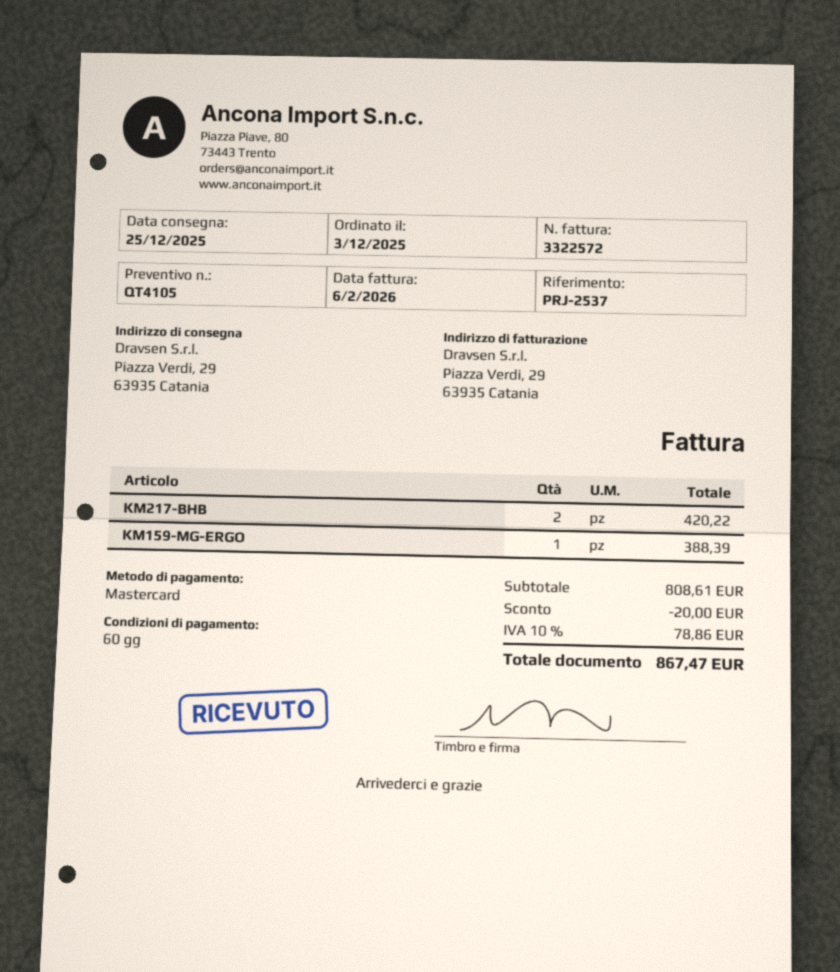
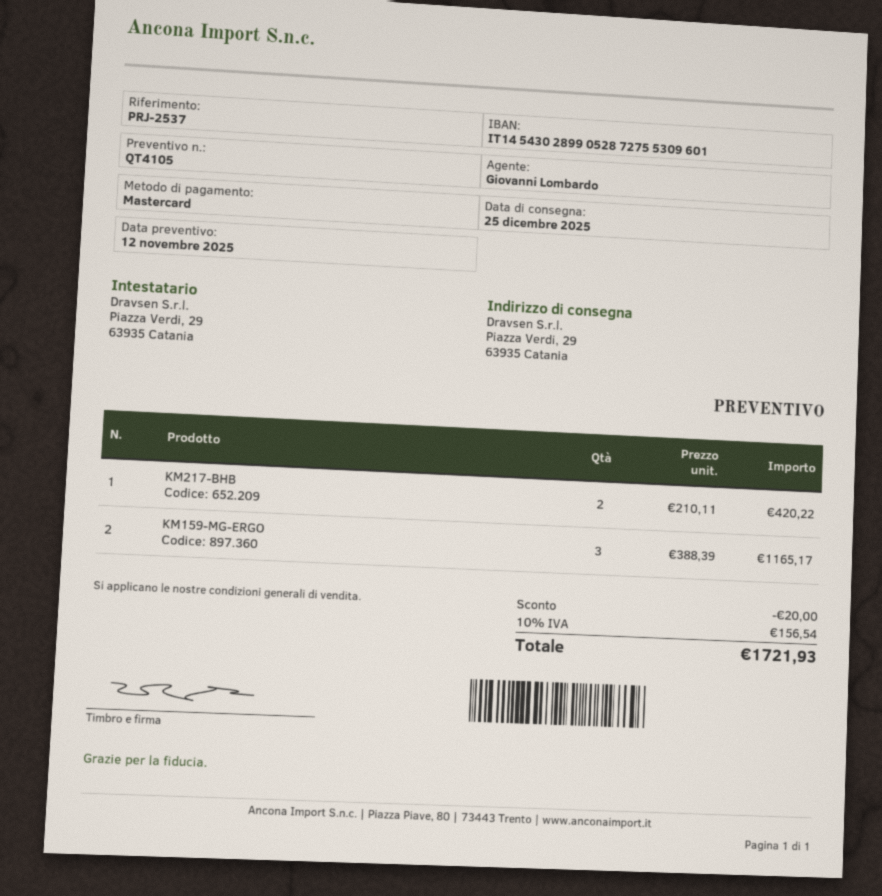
KM159-MG-ERGO: 1 for 388.39 -> 3 for 1165.17
tax: 10% = 78.86 -> 10% = 156.54
total: 867.47 -> 1721.93

